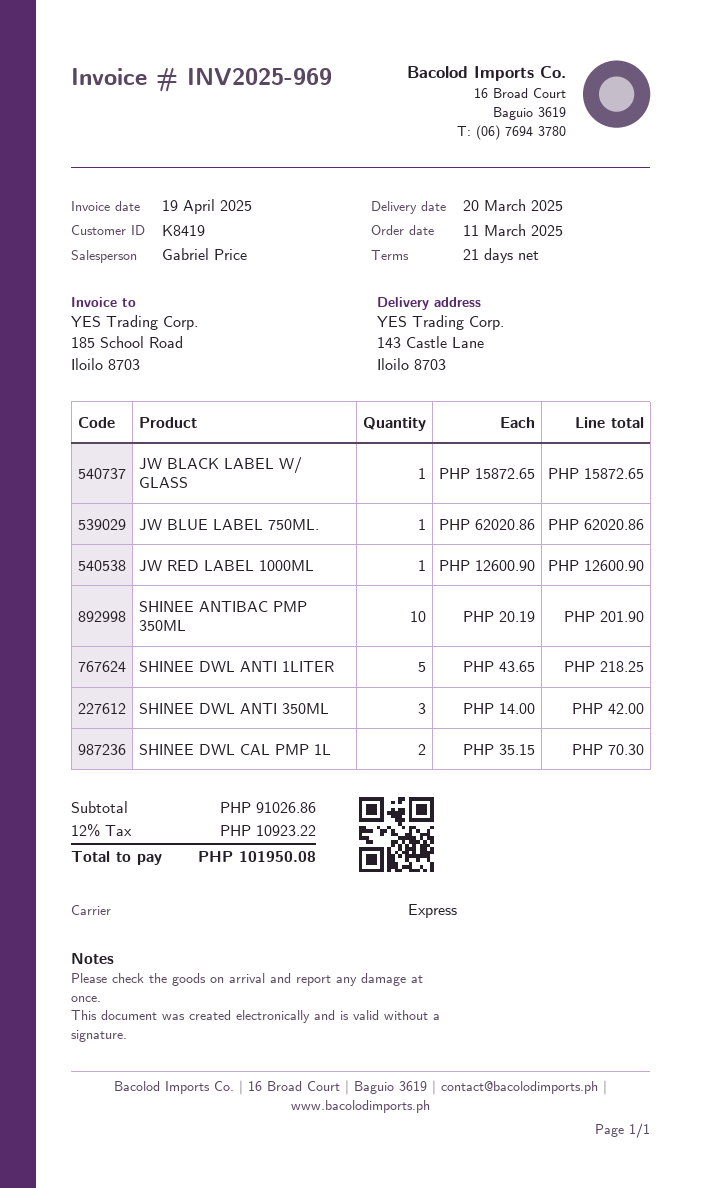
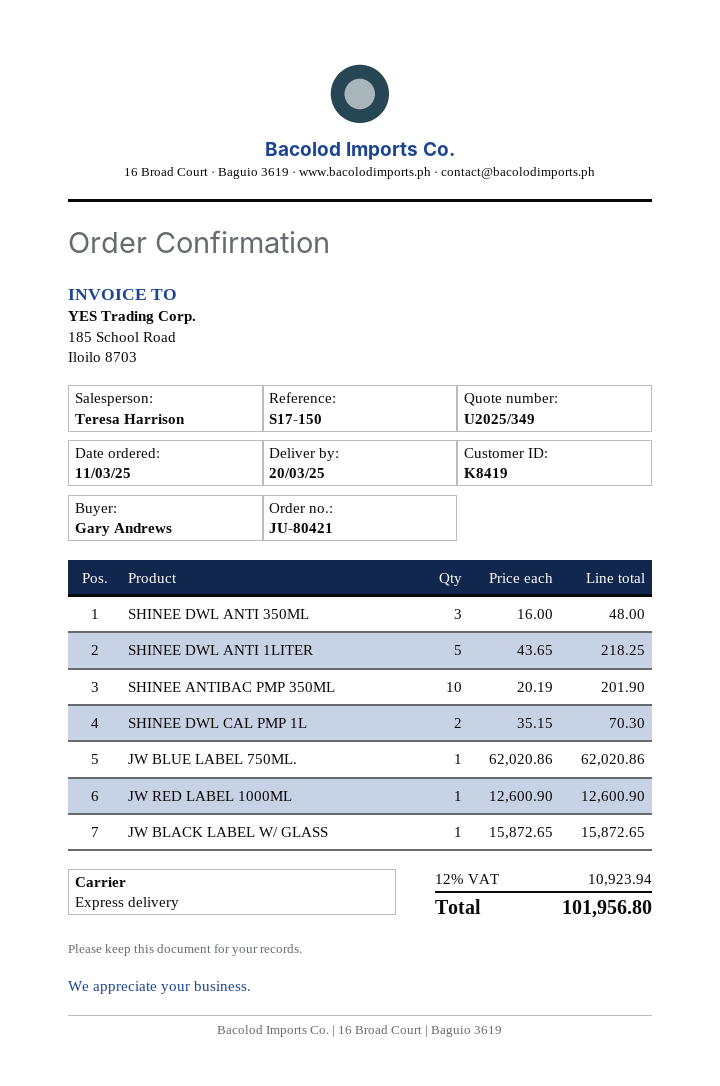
sales rep: Gabriel Price -> Teresa Harrison
SHINEE DWL ANTI 350ML: 3 x 14.00 = 42.00 -> 3 x 16.00 = 48.00
tax: 12% = 10923.22 -> 12% = 10923.94
total: 101950.08 -> 101956.80

